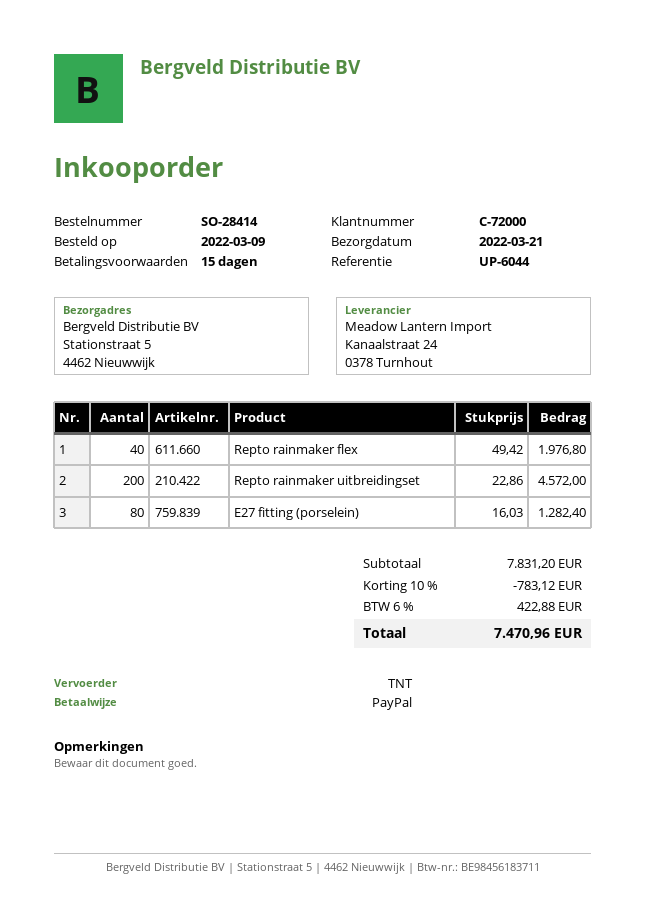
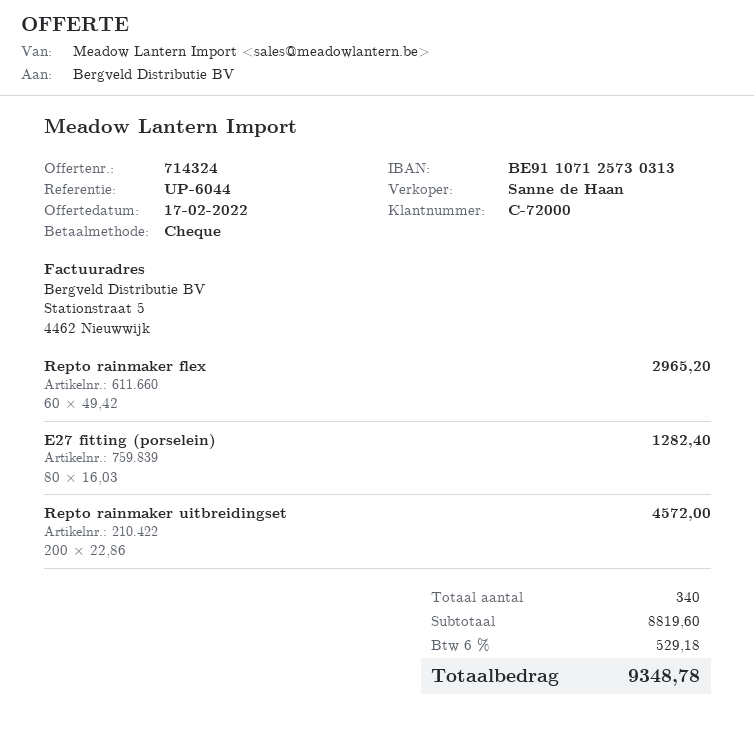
payment method: PayPal -> cheque
Repto rainmaker flex: 40 x 49.42 = 1976.80 -> 60 x 49.42 = 2965.20
subtotal: 7831.20 -> 8819.60
discount: 10% = 783.12 -> none
tax: 6% = 422.88 -> 6% = 529.18
total: 7470.96 -> 9348.78

